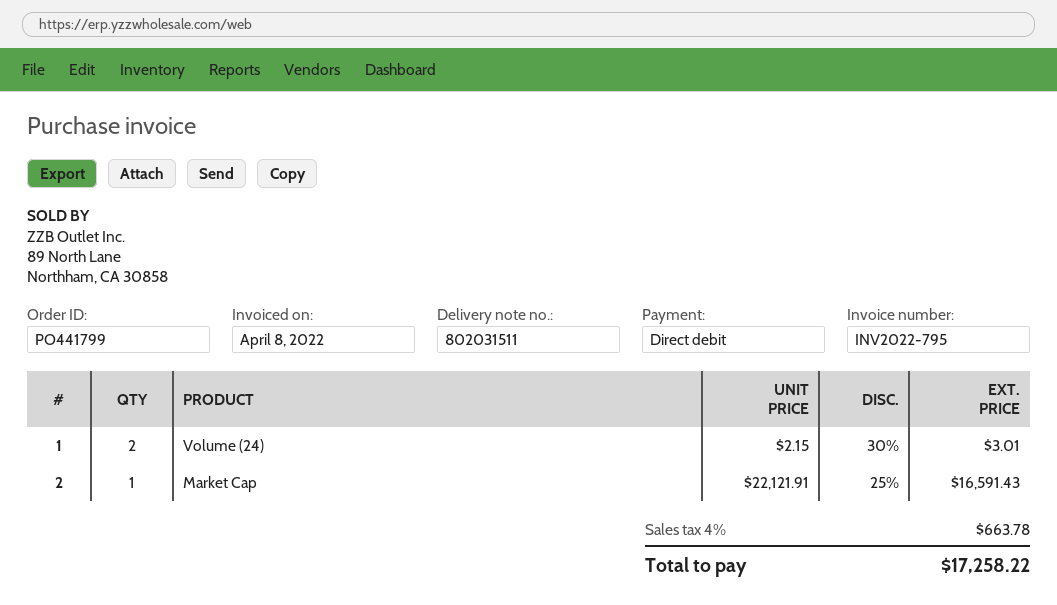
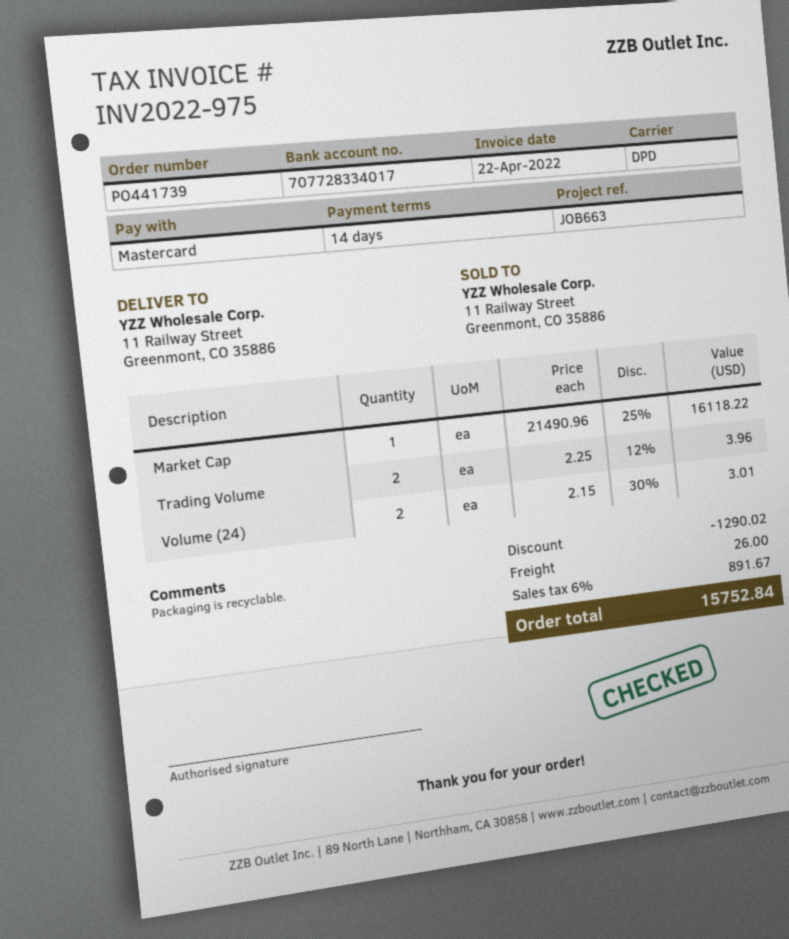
order number: PO441799 -> PO441739
invoice number: INV2022-795 -> INV2022-975
invoice date: 2022-04-08 -> 2022-04-22
payment method: direct debit -> Mastercard
Market Cap: 1 x 22121.91 - 25% = 16591.43 -> 1 x 21490.96 - 25% = 16118.22
Trading Volume: none -> 2 x 2.25 - 12% = 3.96
discount: none -> 1290.02
shipping: none -> 26.00
tax: 4% = 663.78 -> 6% = 891.67
total: 17258.22 -> 15752.84

